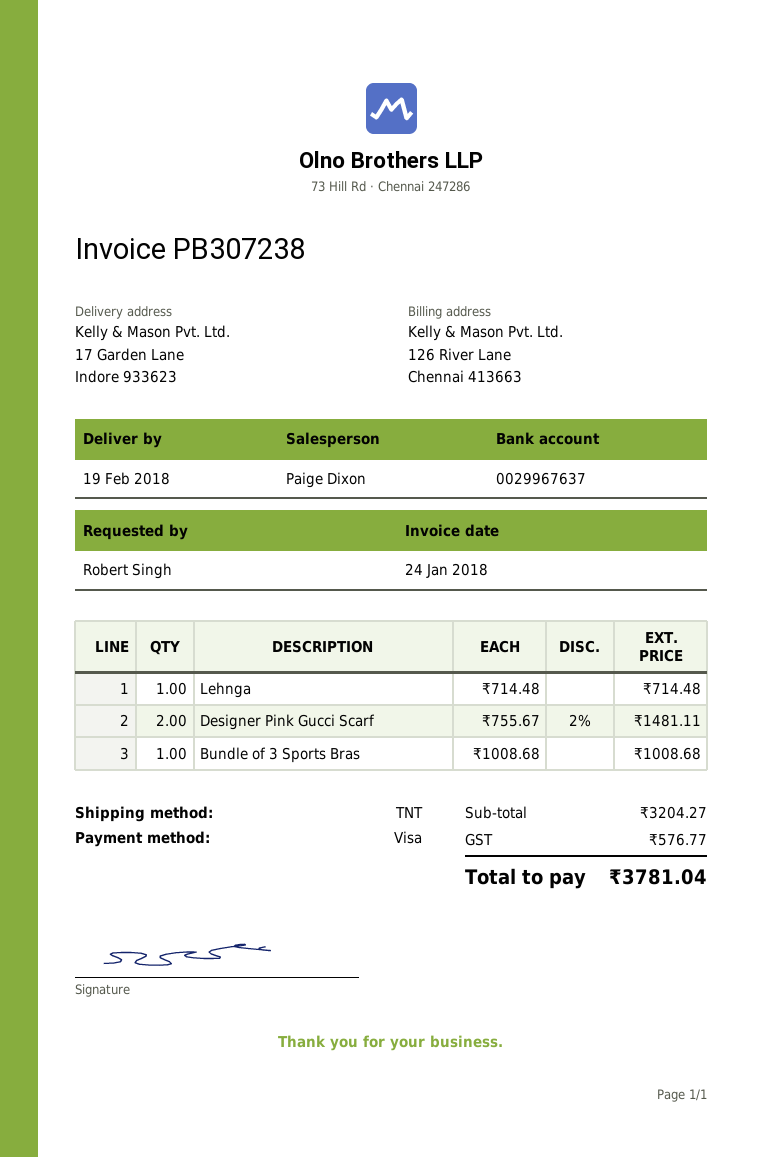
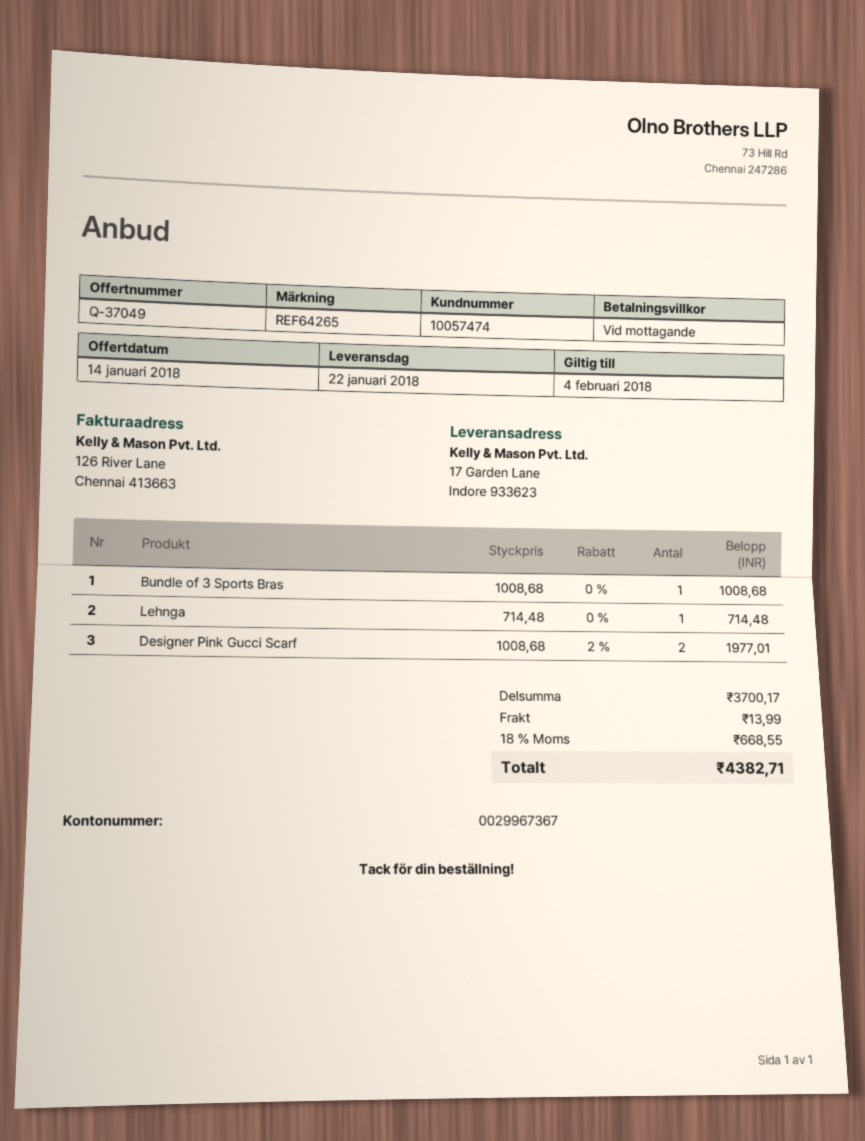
delivery date: 2018-02-19 -> 2018-01-22
bank account: 0029967637 -> 0029967367
Designer Pink Gucci Scarf: 2 x 755.67 - 2% = 1481.11 -> 2 x 1008.68 - 2% = 1977.01
subtotal: 3204.27 -> 3700.17
shipping: none -> 13.99
tax: 576.77 -> 668.55
total: 3781.04 -> 4382.71

